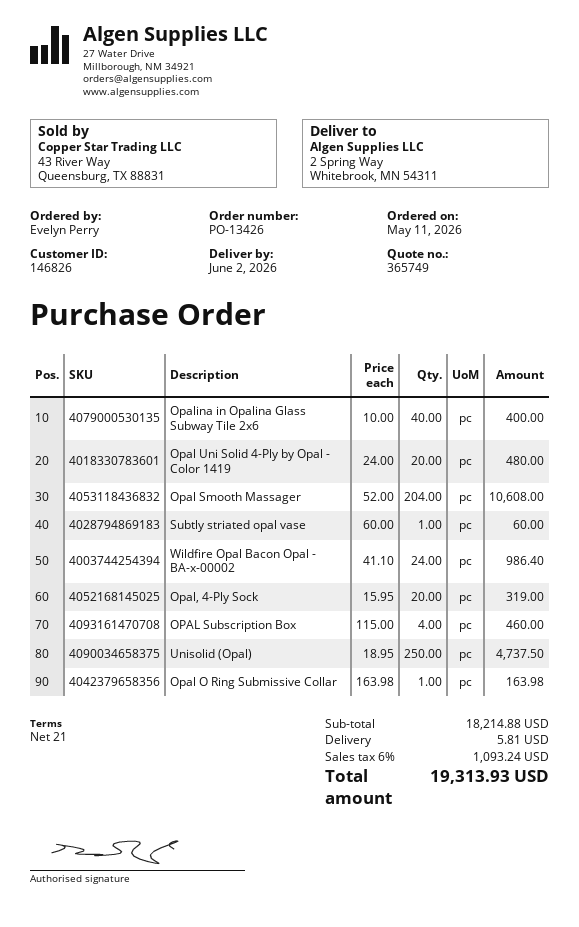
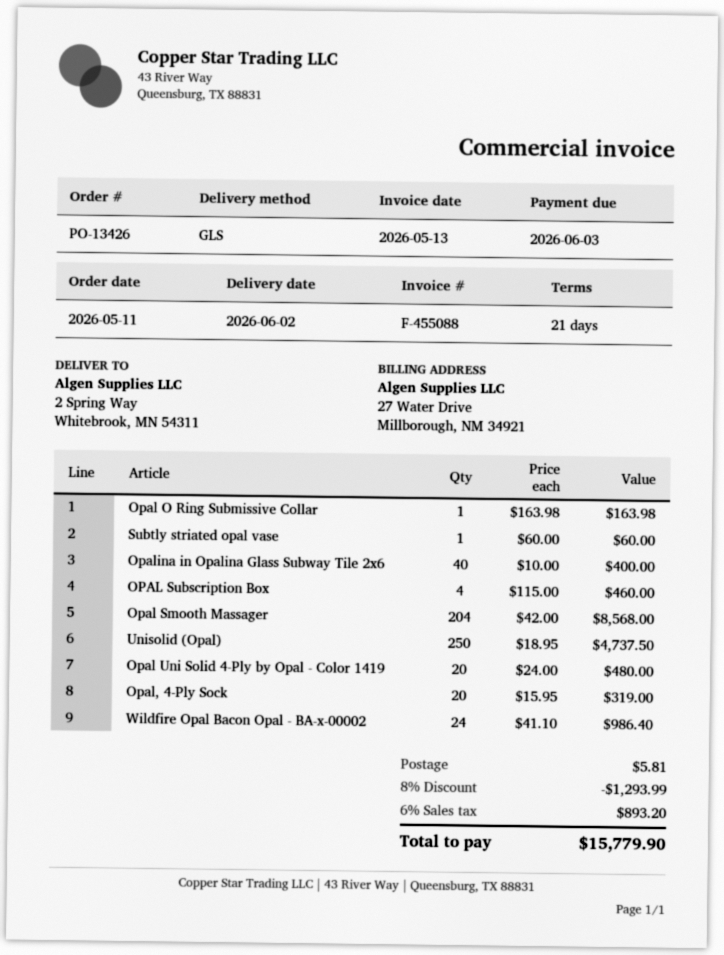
Opal Smooth Massager: 204 x 52.00 = 10608.00 -> 204 x 42.00 = 8568.00
discount: none -> 8% = 1293.99
tax: 6% = 1093.24 -> 6% = 893.20
total: 19313.93 -> 15779.90

